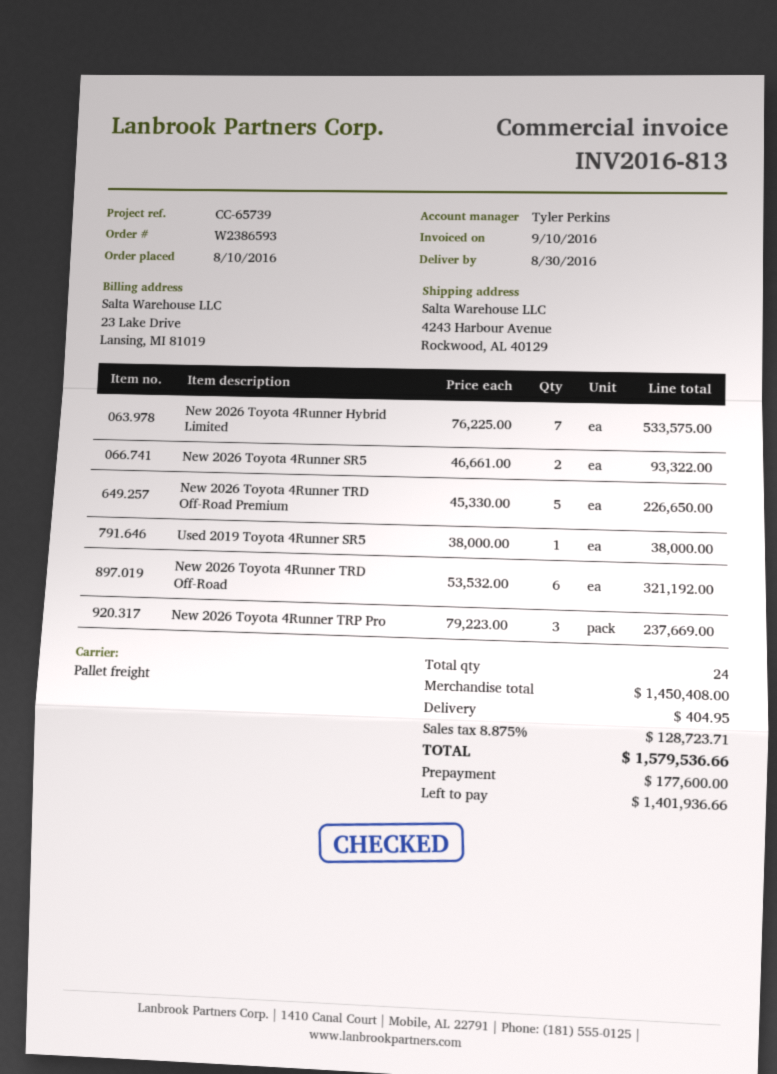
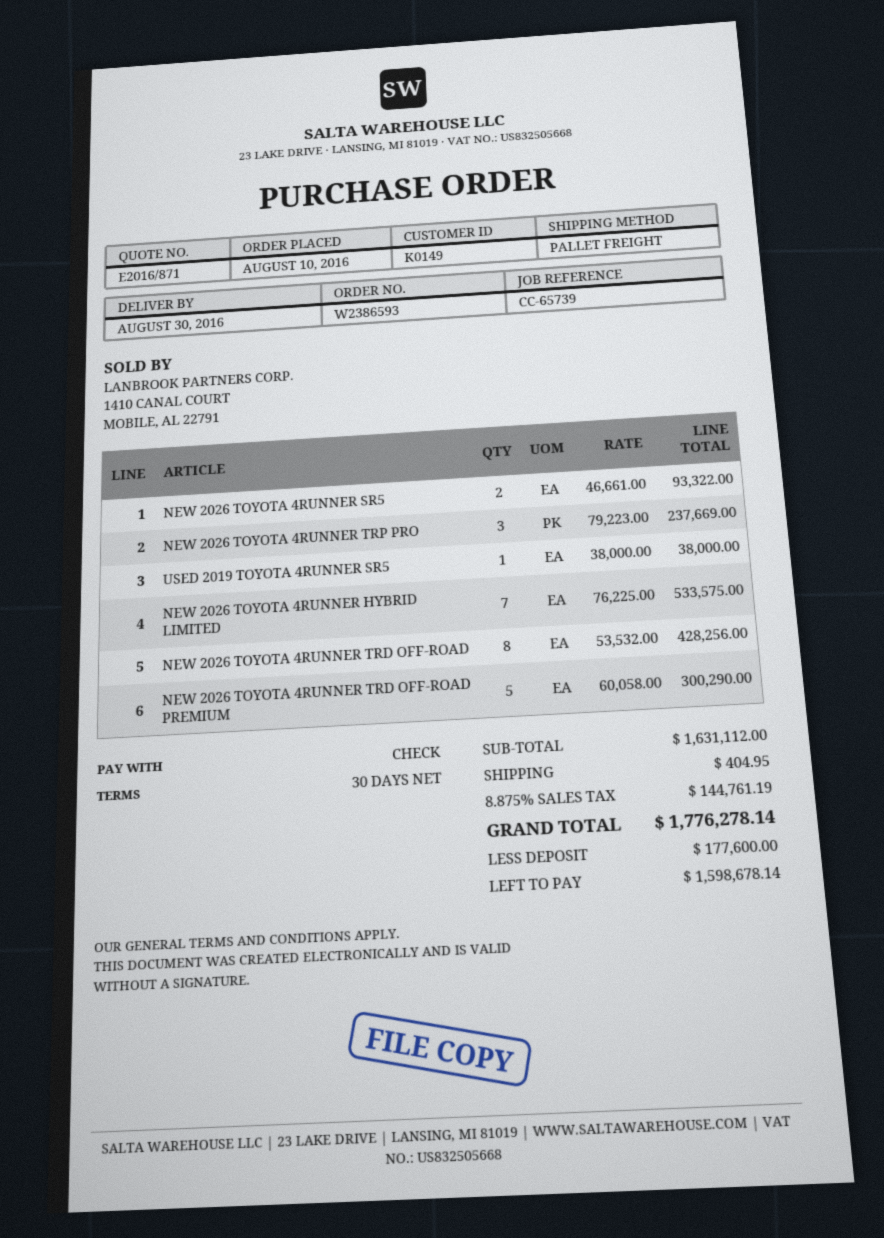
New 2026 Toyota 4Runner TRD Off-Road Premium: 5 x 45330.00 = 226650.00 -> 5 x 60058.00 = 300290.00
New 2026 Toyota 4Runner TRD Off-Road: 6 x 53532.00 = 321192.00 -> 8 x 53532.00 = 428256.00
subtotal: 1450408.00 -> 1631112.00
tax: 8.875% = 128723.71 -> 8.875% = 144761.19
total: 1579536.66 -> 1776278.14
balance: 1401936.66 -> 1598678.14

